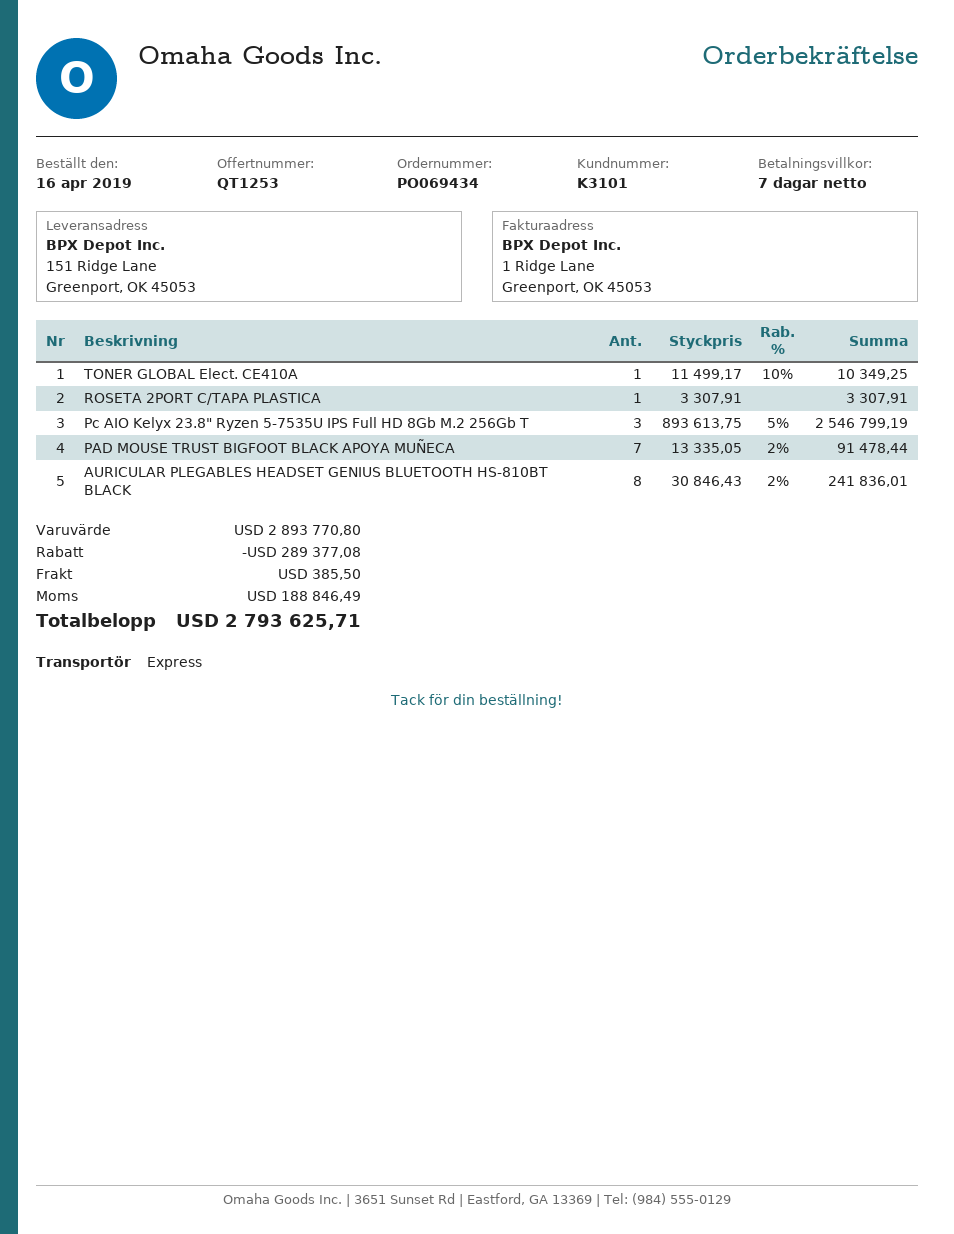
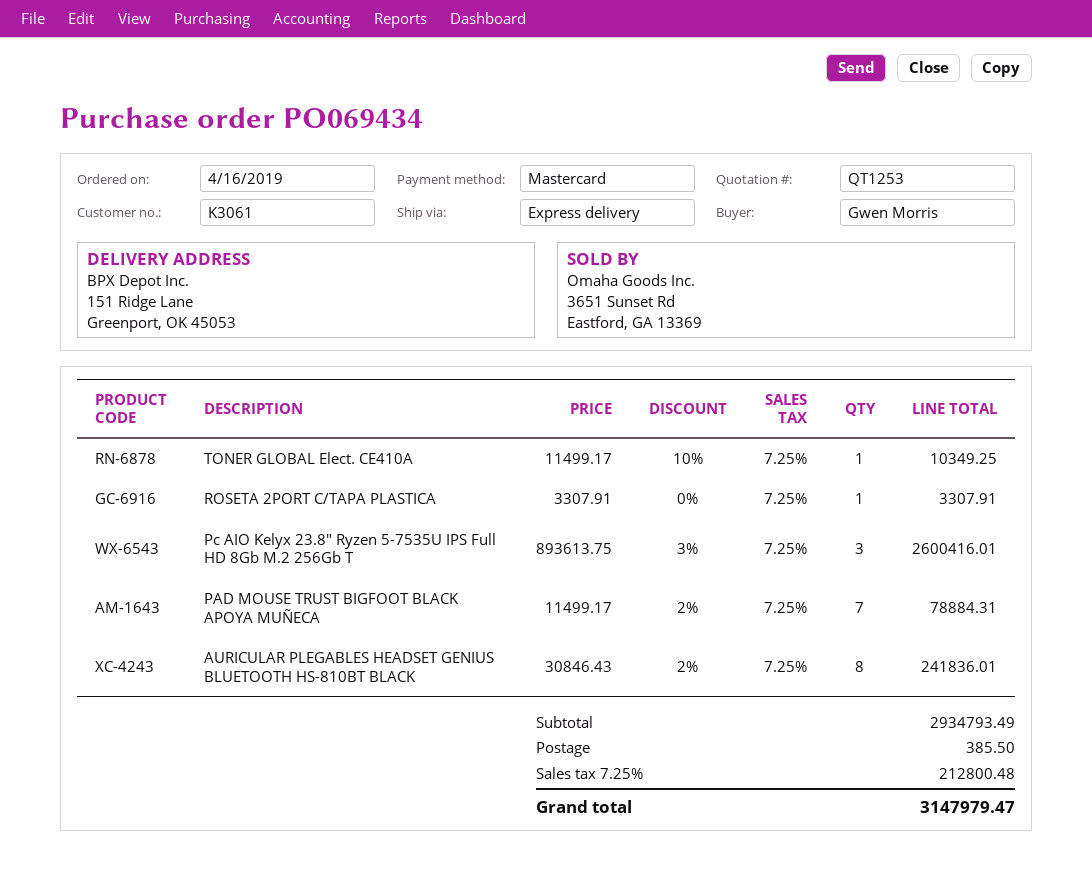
customer number: K3101 -> K3061
Pc AIO Kelyx 23.8" Ryzen 5-7535U IPS Full HD 8Gb M.2 256Gb T: 3 x 893613.75 - 5% = 2546799.19 -> 3 x 893613.75 - 3% = 2600416.01
PAD MOUSE TRUST BIGFOOT BLACK APOYA MUÑECA: 7 x 13335.05 - 2% = 91478.44 -> 7 x 11499.17 - 2% = 78884.31
subtotal: 2893770.80 -> 2934793.49
discount: 289377.08 -> none
tax: 188846.49 -> 212800.48
total: 2793625.71 -> 3147979.47

